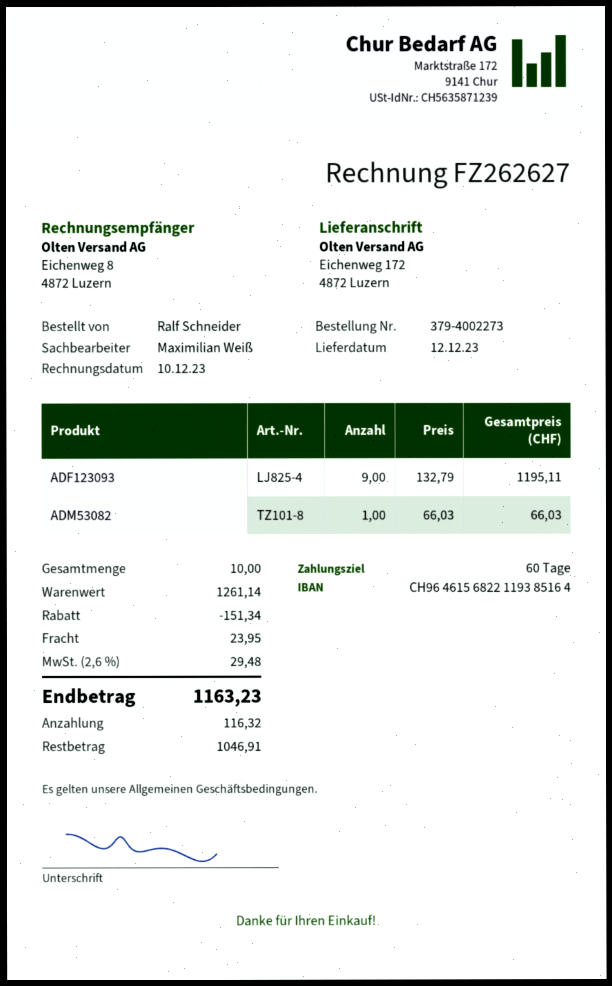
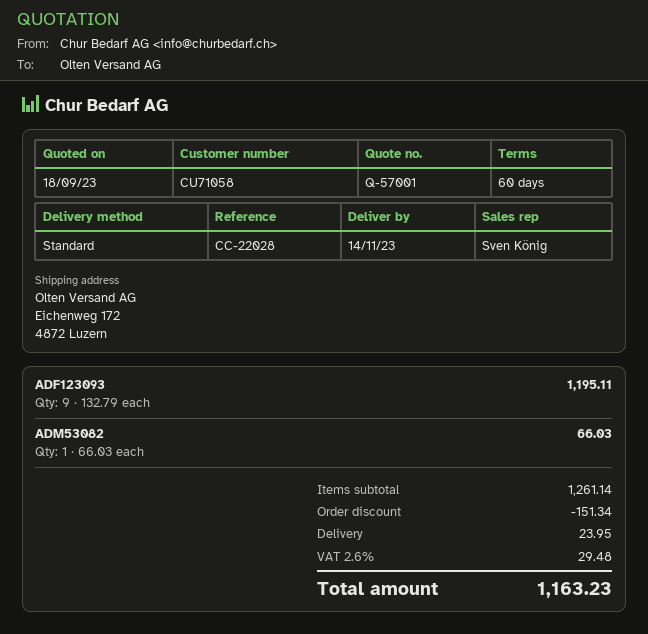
delivery date: 2023-12-12 -> 2023-11-14
sales rep: Maximilian Weiß -> Sven König

